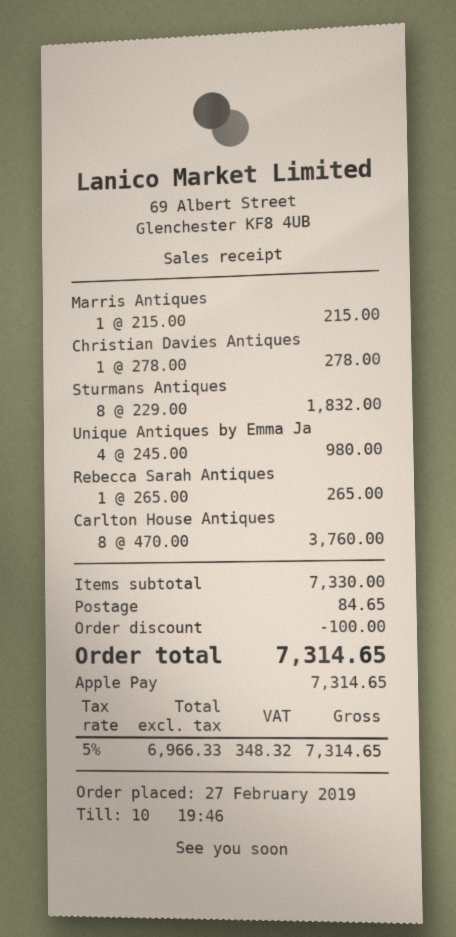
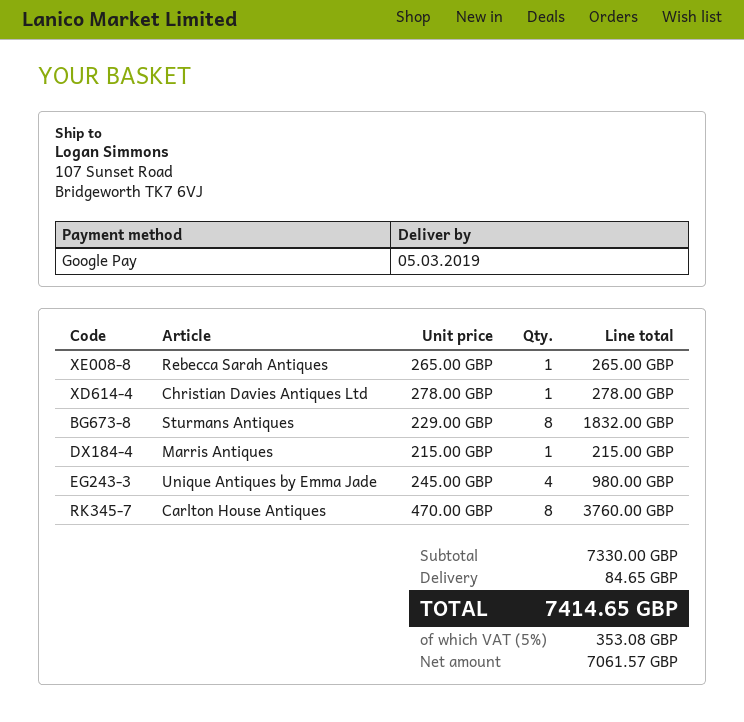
payment method: Apple Pay -> Google Pay
discount: 100.00 -> none
net: 6966.33 -> 7061.57
tax: 5% = 348.32 -> 5% = 353.08
total: 7314.65 -> 7414.65

